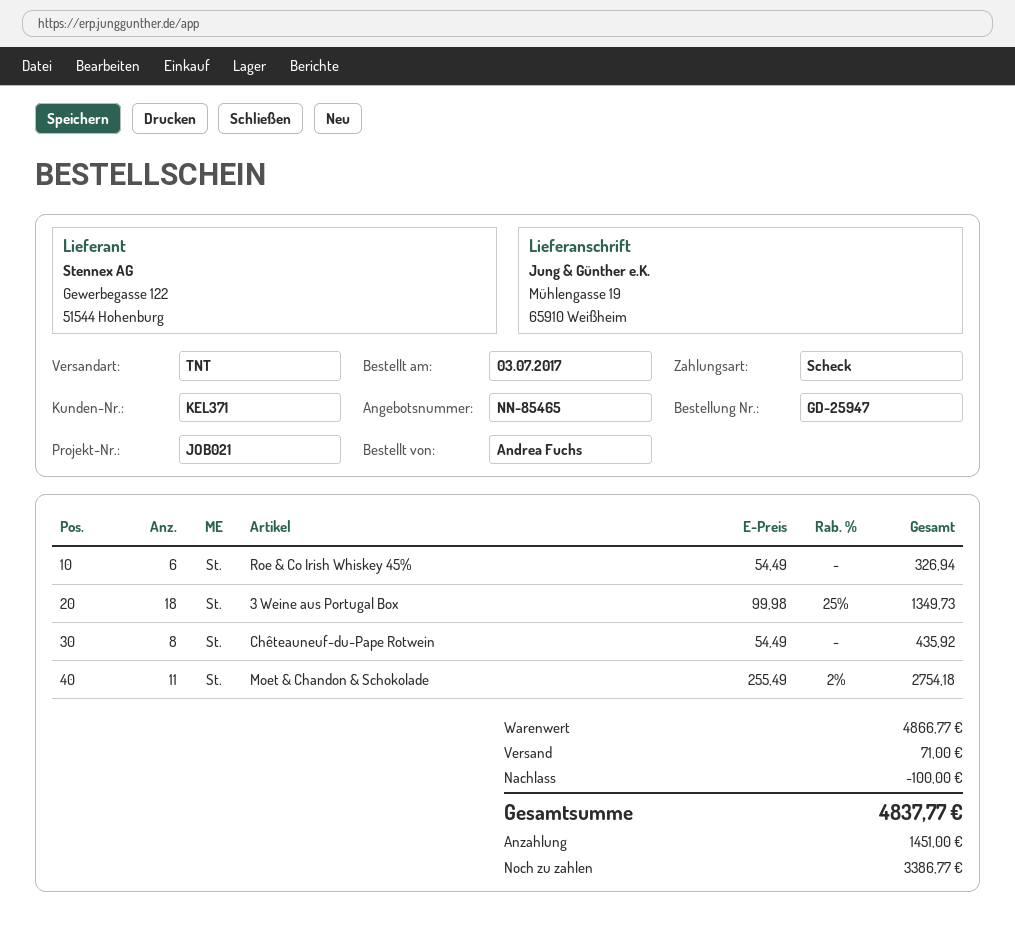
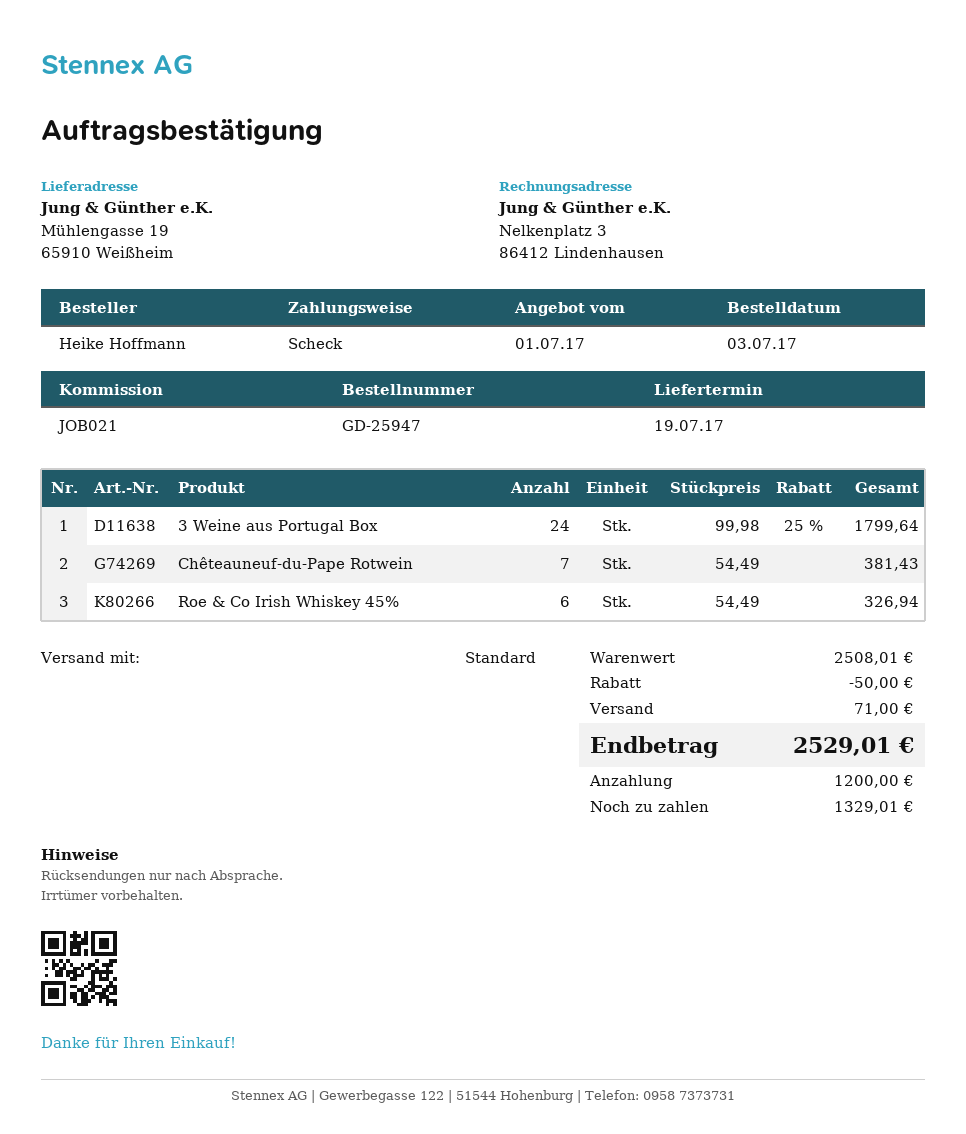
ordered by: Andrea Fuchs -> Heike Hoffmann
shipping method: TNT -> standard
3 Weine aus Portugal Box: 18 x 99.98 - 25% = 1349.73 -> 24 x 99.98 - 25% = 1799.64
Chêteauneuf-du-Pape Rotwein: 8 x 54.49 = 435.92 -> 7 x 54.49 = 381.43
Moet & Chandon & Schokolade: 11 x 255.49 - 2% = 2754.18 -> none
subtotal: 4866.77 -> 2508.01
discount: 100.00 -> 50.00
total: 4837.77 -> 2529.01
deposit: 1451.00 -> 1200.00
balance: 3386.77 -> 1329.01

